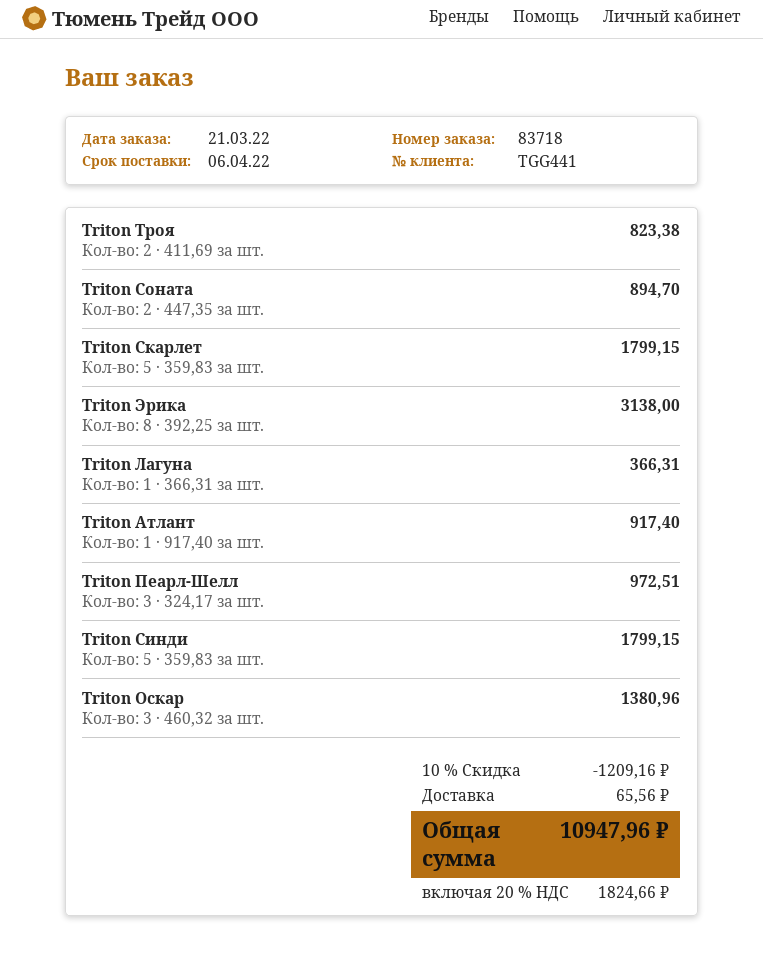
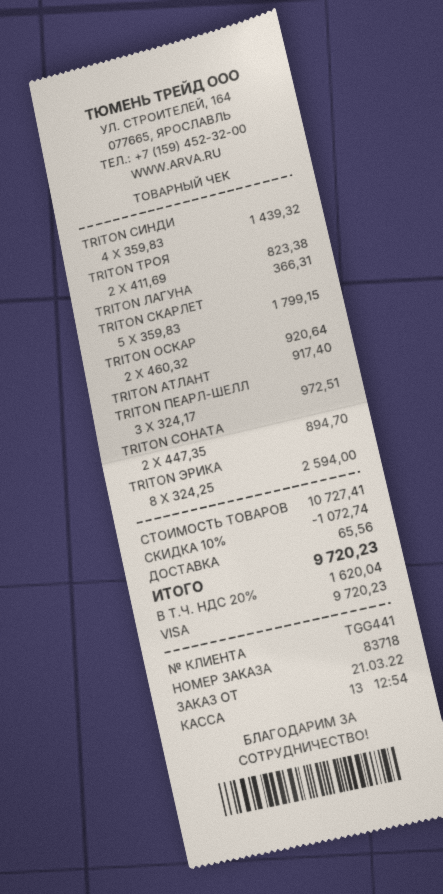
Triton Эрика: 8 x 392.25 = 3138.00 -> 8 x 324.25 = 2594.00
Triton Синди: 5 x 359.83 = 1799.15 -> 4 x 359.83 = 1439.32
Triton Оскар: 3 x 460.32 = 1380.96 -> 2 x 460.32 = 920.64
discount: 10% = 1209.16 -> 10% = 1072.74
tax: 20% = 1824.66 -> 20% = 1620.04
total: 10947.96 -> 9720.23

